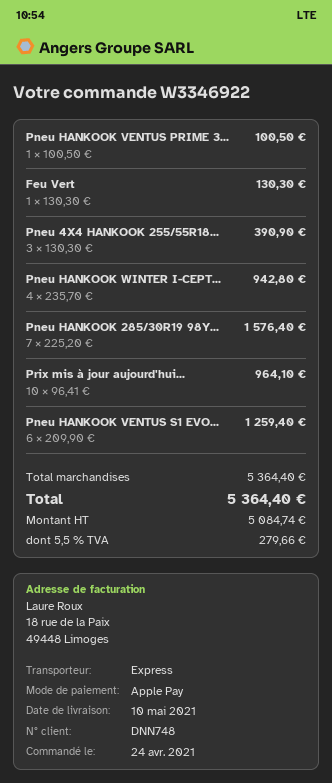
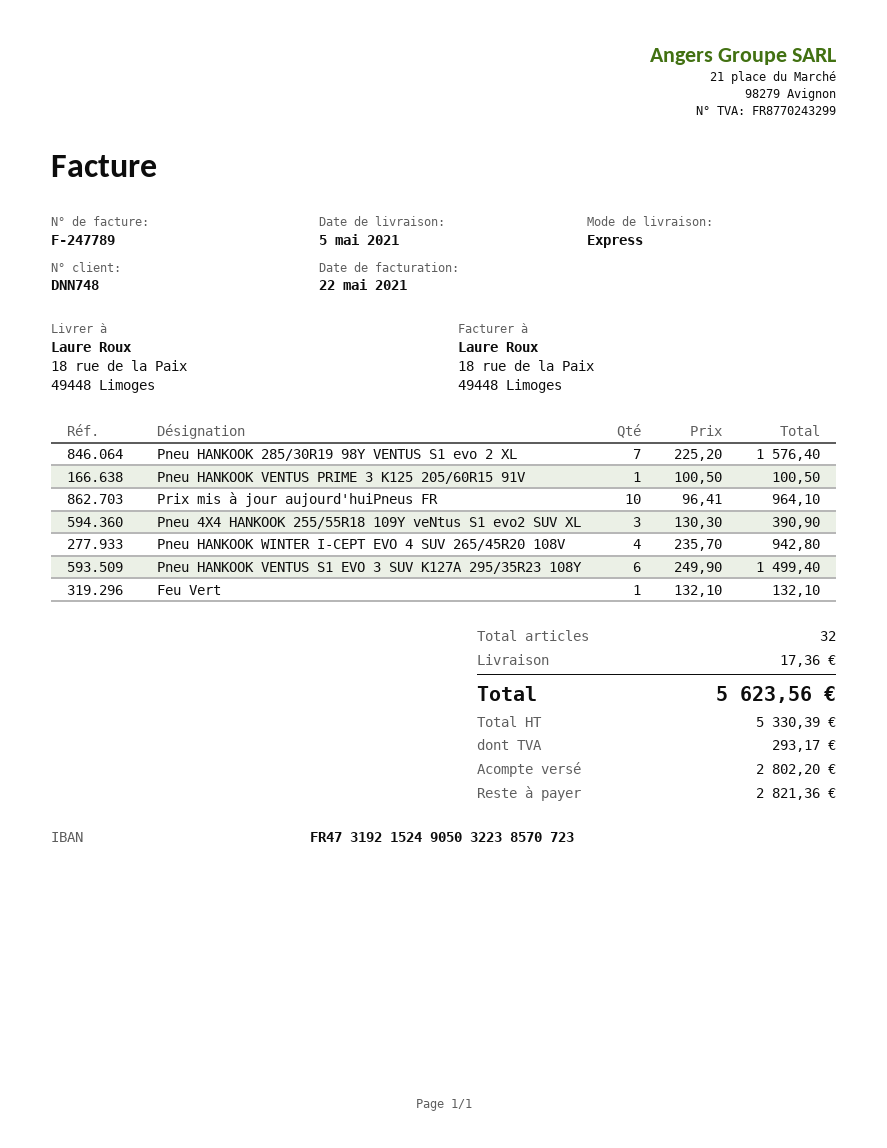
delivery date: 2021-05-10 -> 2021-05-05
Feu Vert: 1 x 130.30 = 130.30 -> 1 x 132.10 = 132.10
Pneu HANKOOK VENTUS S1 EVO...: 6 x 209.90 = 1259.40 -> 6 x 249.90 = 1499.40
shipping: none -> 17.36
net: 5084.74 -> 5330.39
tax: 279.66 -> 293.17
total: 5364.40 -> 5623.56

